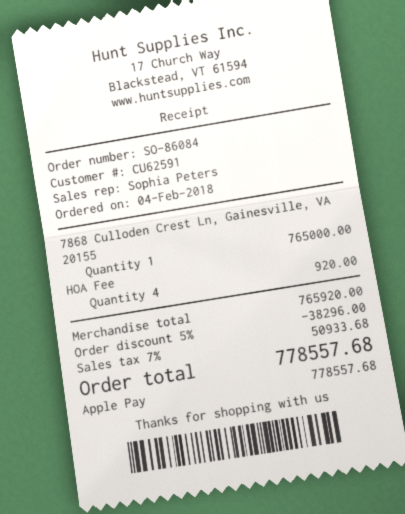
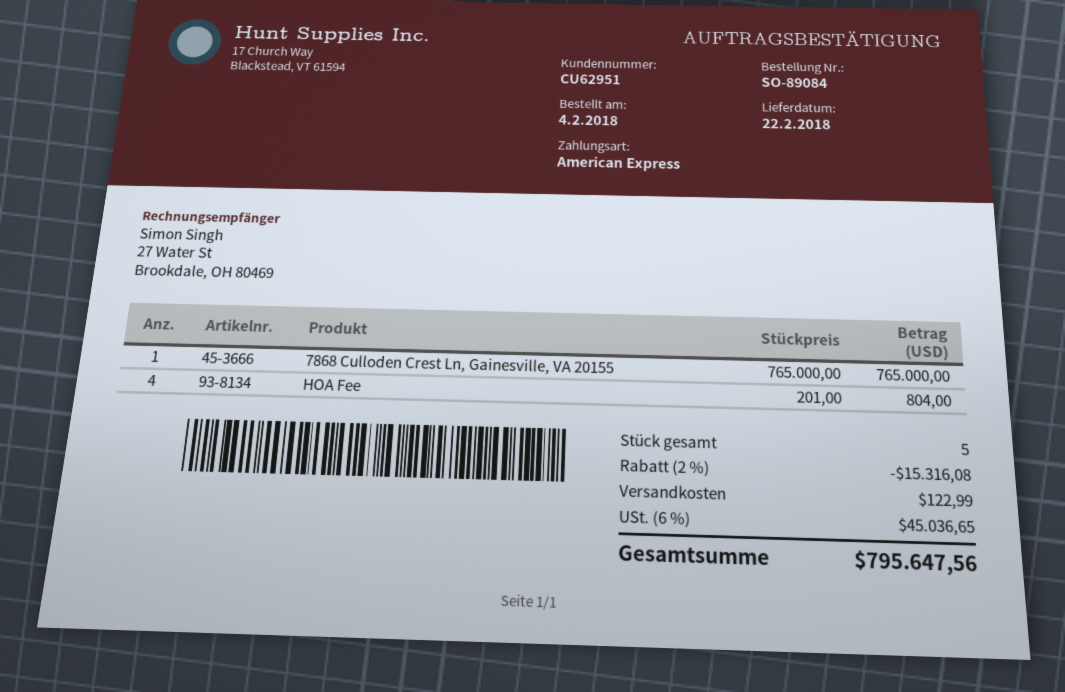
order number: SO-86084 -> SO-89084
customer number: CU62591 -> CU62951
payment method: Apple Pay -> American Express
HOA Fee: 4 for 920.00 -> 4 for 804.00
discount: 5% = 38296.00 -> 2% = 15316.08
shipping: none -> 122.99
tax: 7% = 50933.68 -> 6% = 45036.65
total: 778557.68 -> 795647.56

